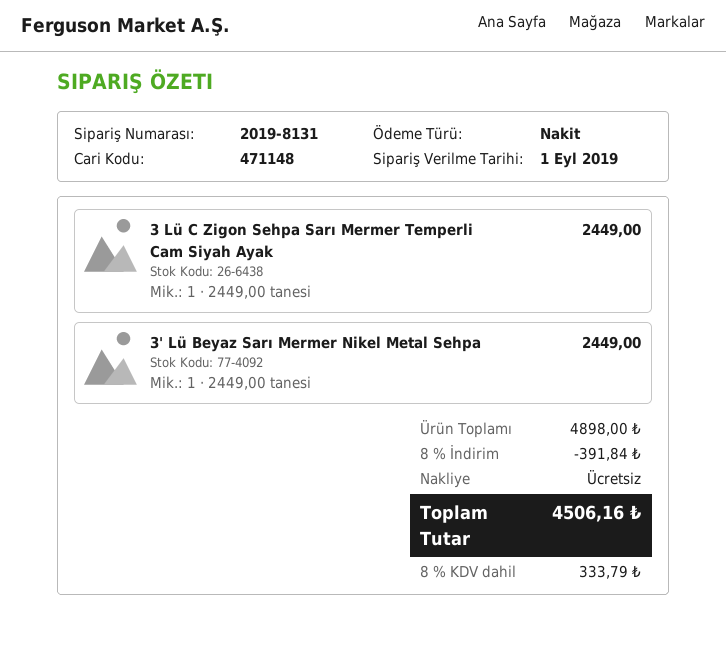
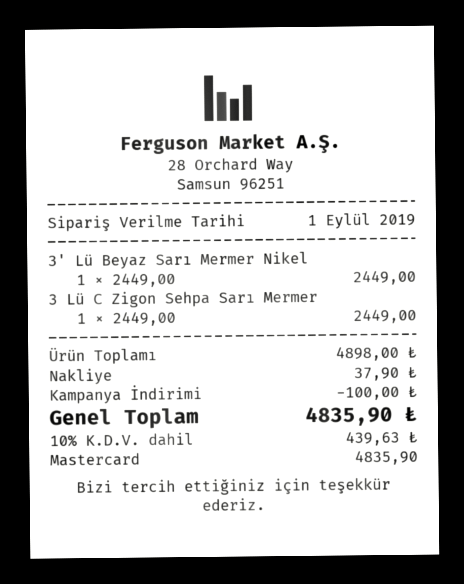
payment method: cash -> Mastercard
discount: 391.84 -> 100.00
shipping: 0.00 -> 37.90
tax: 8% = 333.79 -> 10% = 439.63
total: 4506.16 -> 4835.90

